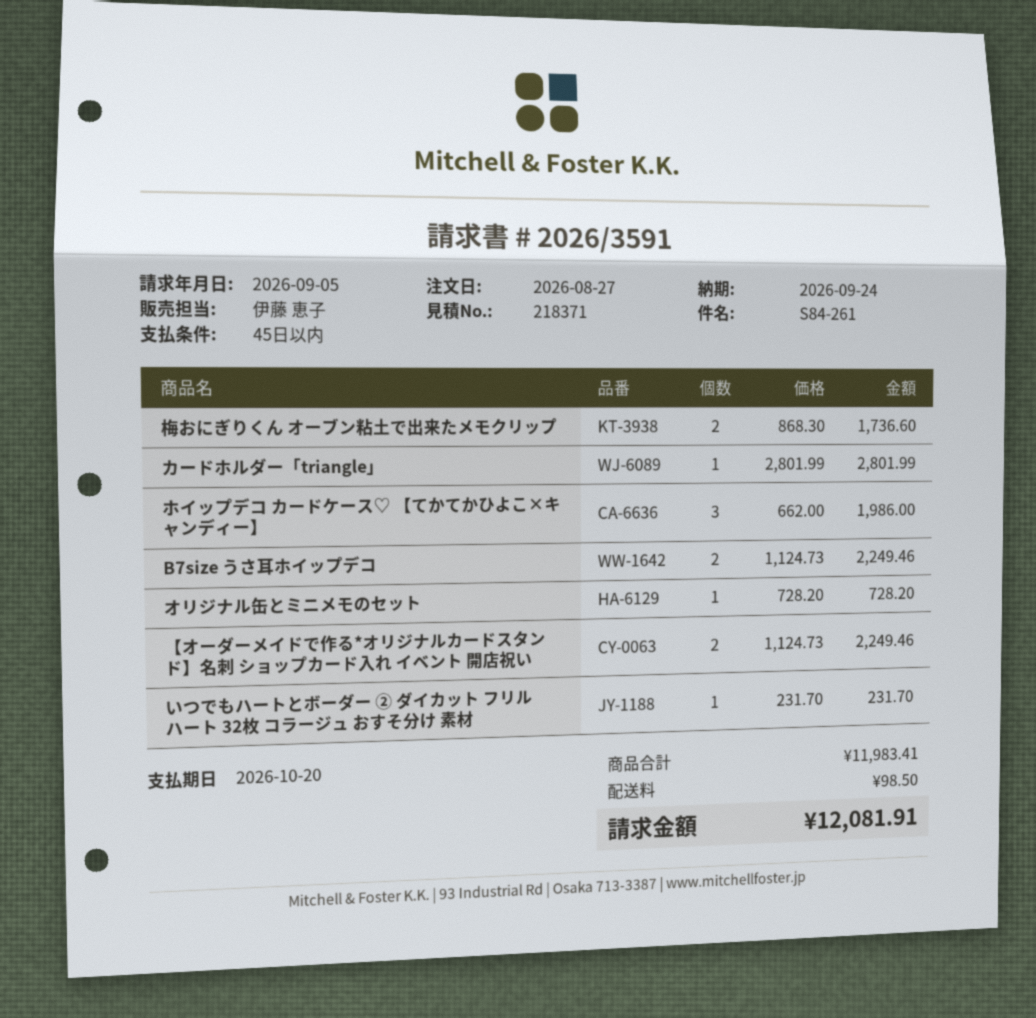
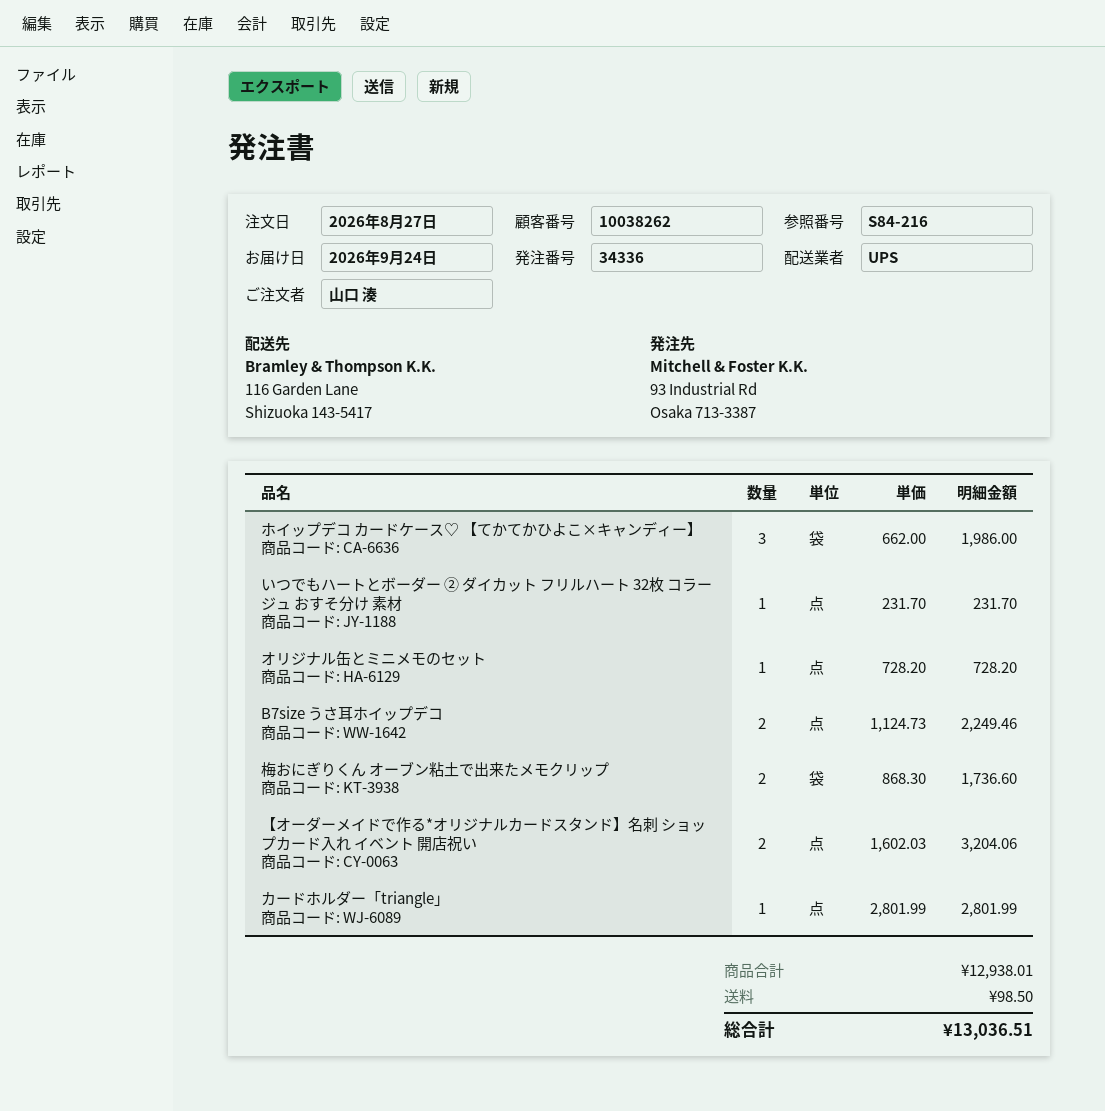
reference: S84-261 -> S84-216
【オーダーメイドで作る*オリジナルカードスタンド】名刺 ショップカード入れ イベント 開店祝い: 2 x 1124.73 = 2249.46 -> 2 x 1602.03 = 3204.06
subtotal: 11983.41 -> 12938.01
total: 12081.91 -> 13036.51

